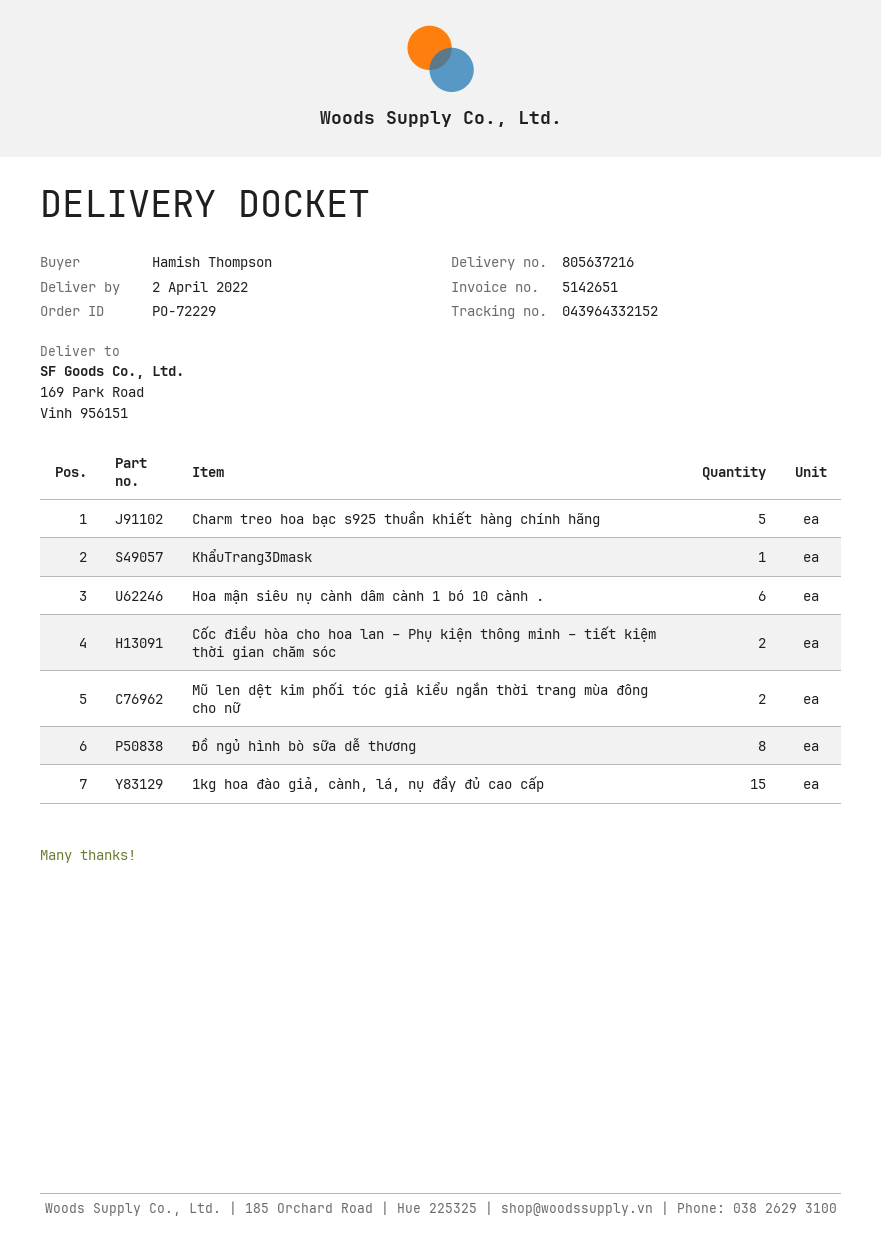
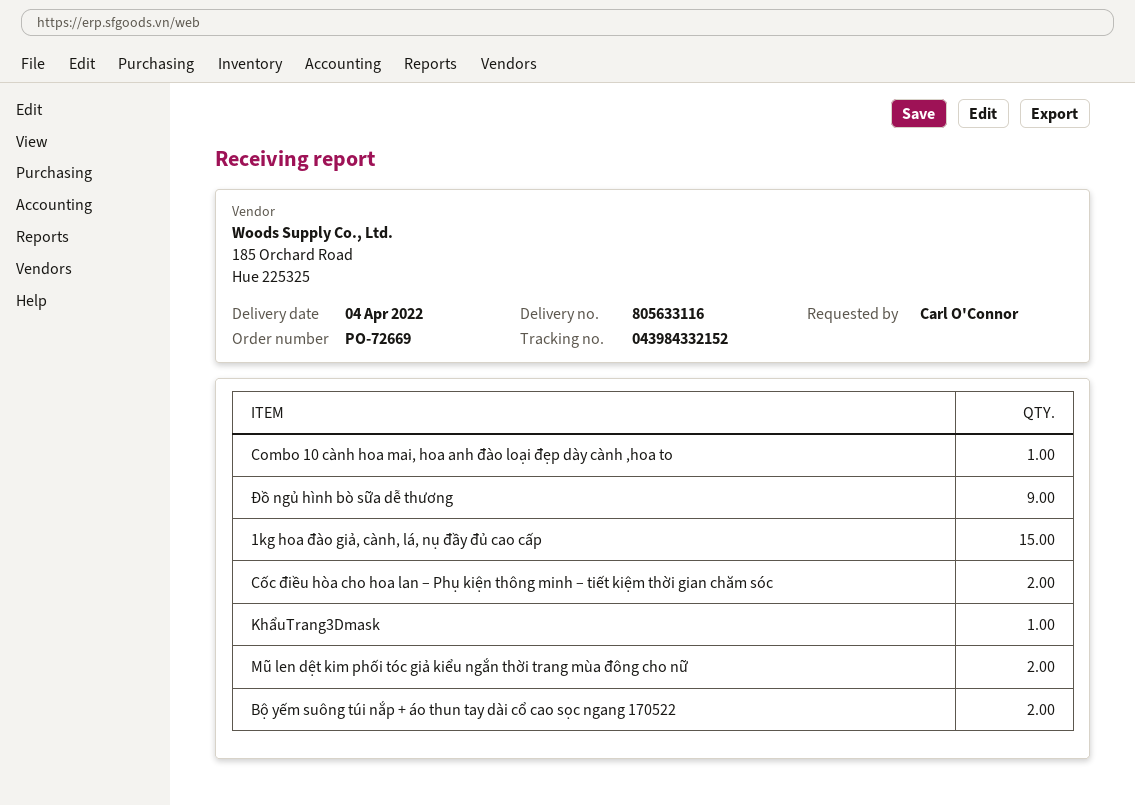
order number: PO-72229 -> PO-72669
delivery note number: 805637216 -> 805633116
delivery date: 2022-04-02 -> 2022-04-04
ordered by: Hamish Thompson -> Carl O'Connor
tracking number: 043964332152 -> 043984332152
Charm treo hoa bạc s925 thuần khiết hàng chính hãng: 5 -> none
Hoa mận siêu nụ cành dâm cành 1 bó 10 cành .: 6 -> none
Đồ ngủ hình bò sữa dễ thương: 8 -> 9
Combo 10 cành hoa mai, hoa anh đào loại đẹp dày cành ,hoa to: none -> 1
Bộ yếm suông túi nắp + áo thun tay dài cổ cao sọc ngang 170522: none -> 2

